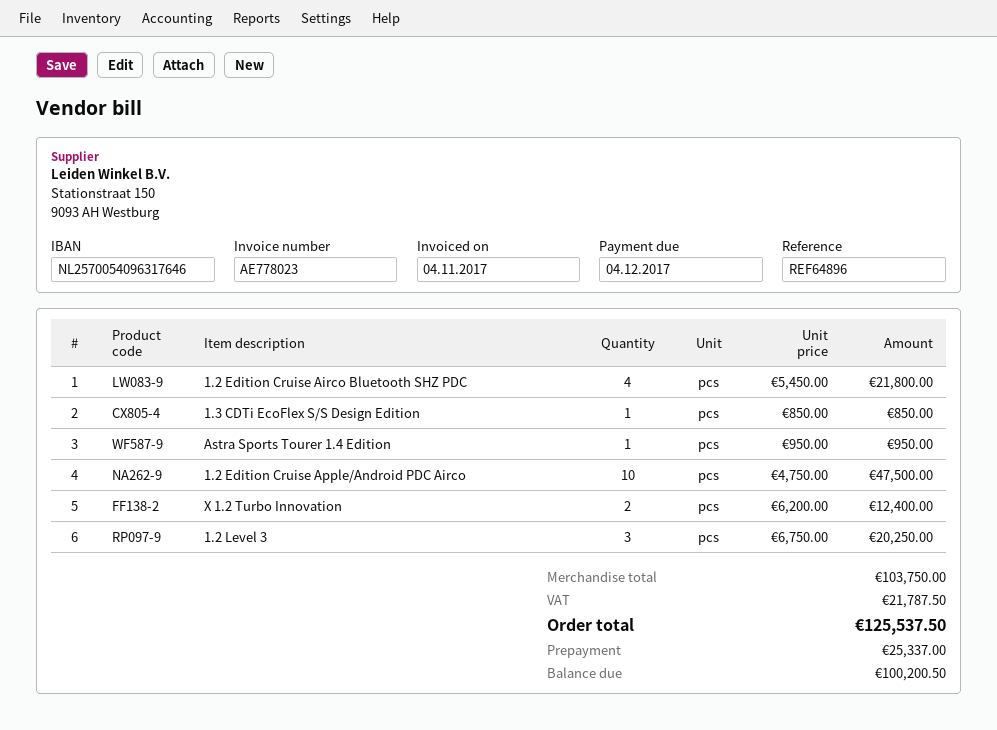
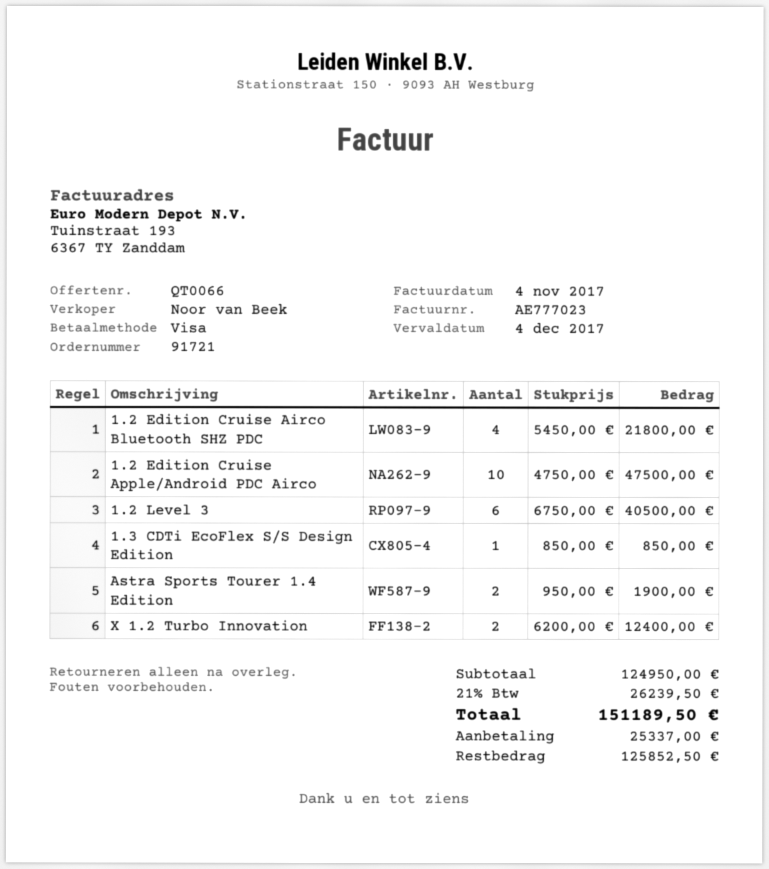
invoice number: AE778023 -> AE777023
Astra Sports Tourer 1.4 Edition: 1 x 950.00 = 950.00 -> 2 x 950.00 = 1900.00
1.2 Level 3: 3 x 6750.00 = 20250.00 -> 6 x 6750.00 = 40500.00
subtotal: 103750.00 -> 124950.00
tax: 21787.50 -> 26239.50
total: 125537.50 -> 151189.50
balance: 100200.50 -> 125852.50

